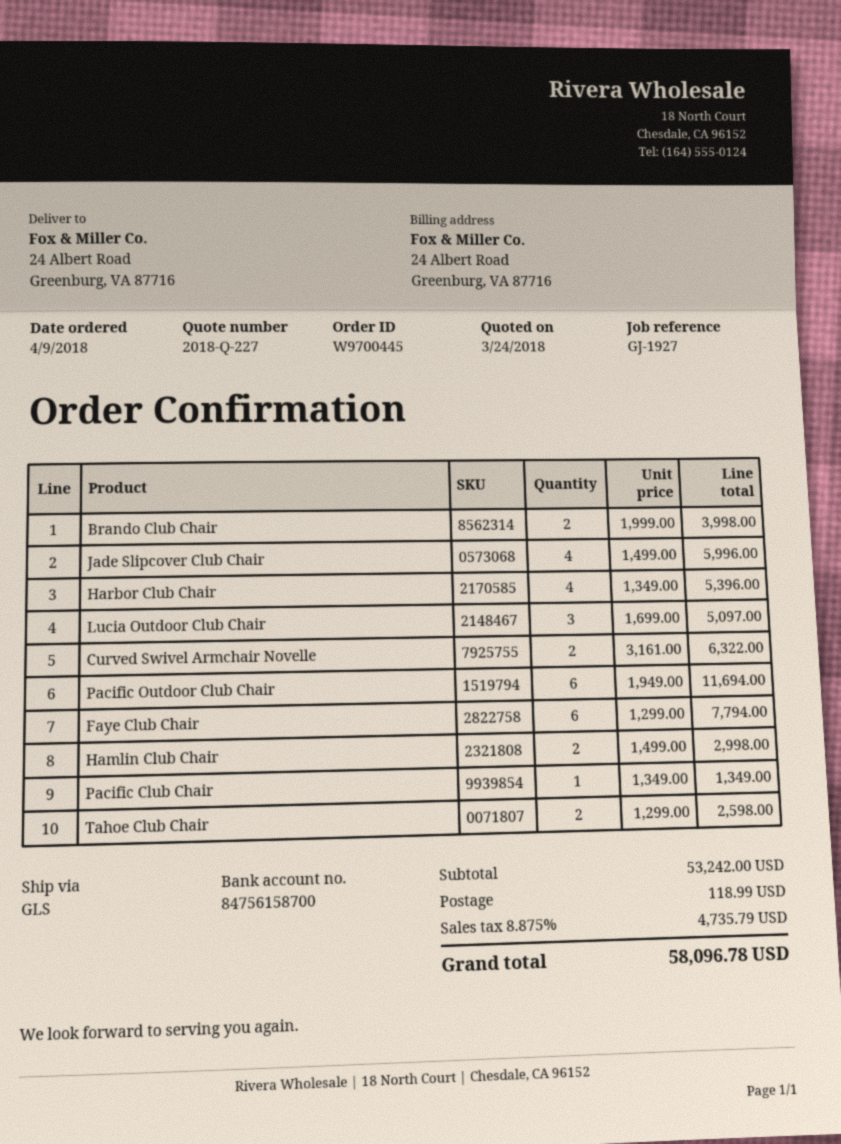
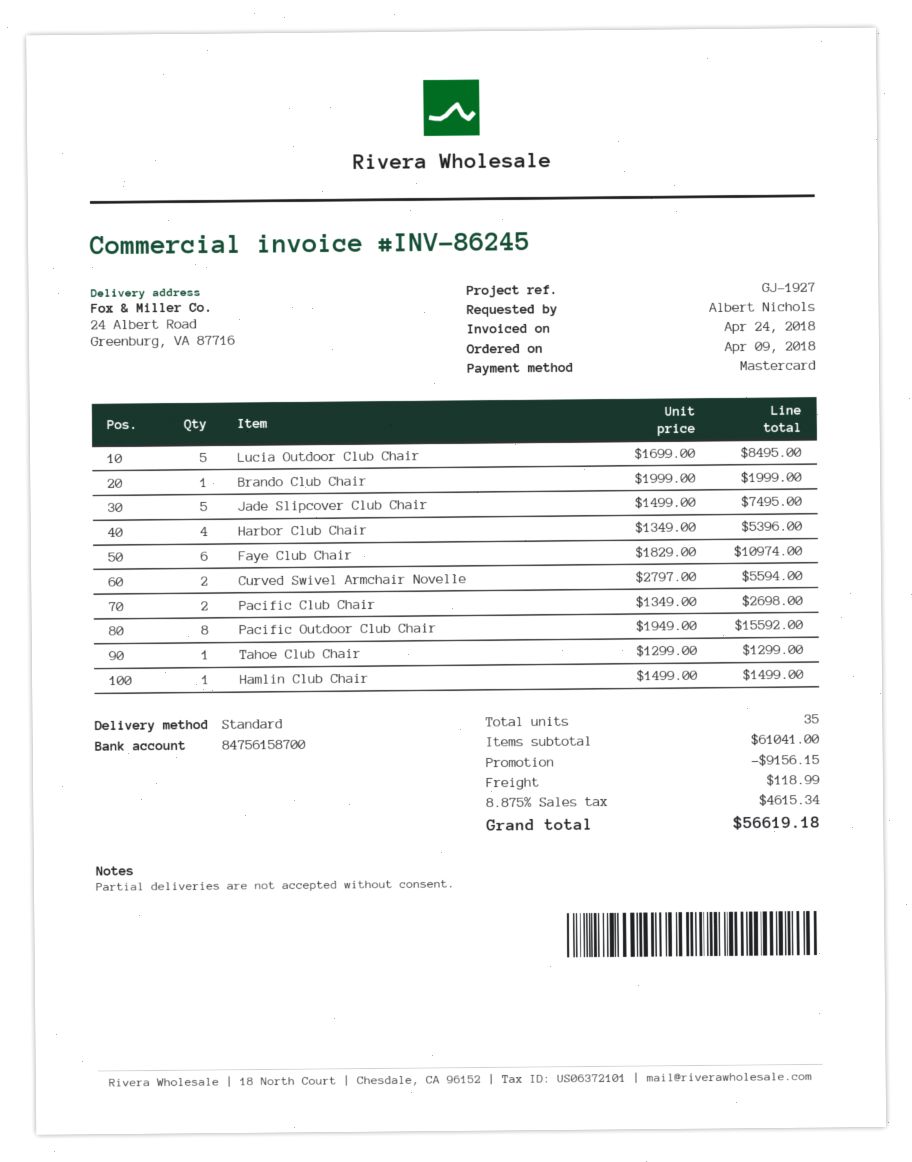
shipping method: GLS -> standard
Brando Club Chair: 2 x 1999.00 = 3998.00 -> 1 x 1999.00 = 1999.00
Jade Slipcover Club Chair: 4 x 1499.00 = 5996.00 -> 5 x 1499.00 = 7495.00
Lucia Outdoor Club Chair: 3 x 1699.00 = 5097.00 -> 5 x 1699.00 = 8495.00
Curved Swivel Armchair Novelle: 2 x 3161.00 = 6322.00 -> 2 x 2797.00 = 5594.00
Pacific Outdoor Club Chair: 6 x 1949.00 = 11694.00 -> 8 x 1949.00 = 15592.00
Faye Club Chair: 6 x 1299.00 = 7794.00 -> 6 x 1829.00 = 10974.00
Hamlin Club Chair: 2 x 1499.00 = 2998.00 -> 1 x 1499.00 = 1499.00
Pacific Club Chair: 1 x 1349.00 = 1349.00 -> 2 x 1349.00 = 2698.00
Tahoe Club Chair: 2 x 1299.00 = 2598.00 -> 1 x 1299.00 = 1299.00
subtotal: 53242.00 -> 61041.00
discount: none -> 9156.15
tax: 8.875% = 4735.79 -> 8.875% = 4615.34
total: 58096.78 -> 56619.18

